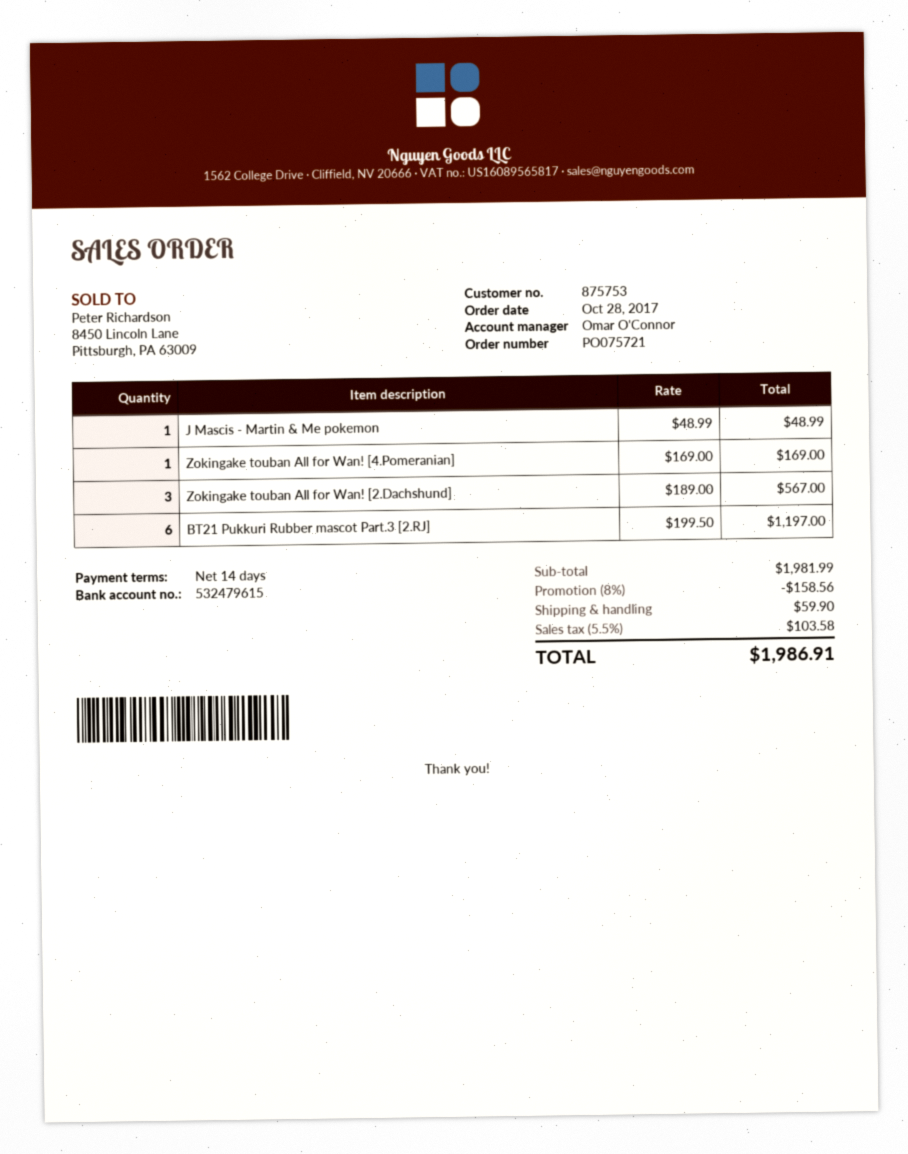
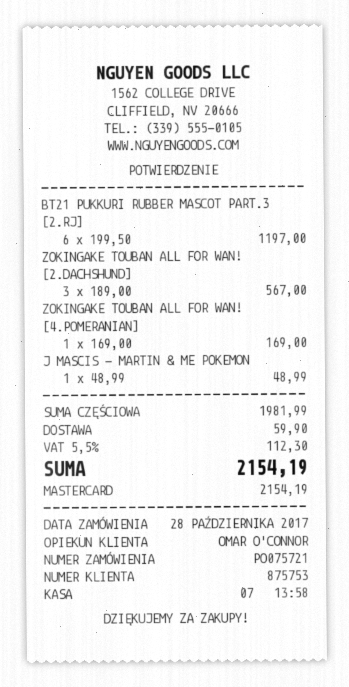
discount: 8% = 158.56 -> none
tax: 5.5% = 103.58 -> 5.5% = 112.30
total: 1986.91 -> 2154.19

